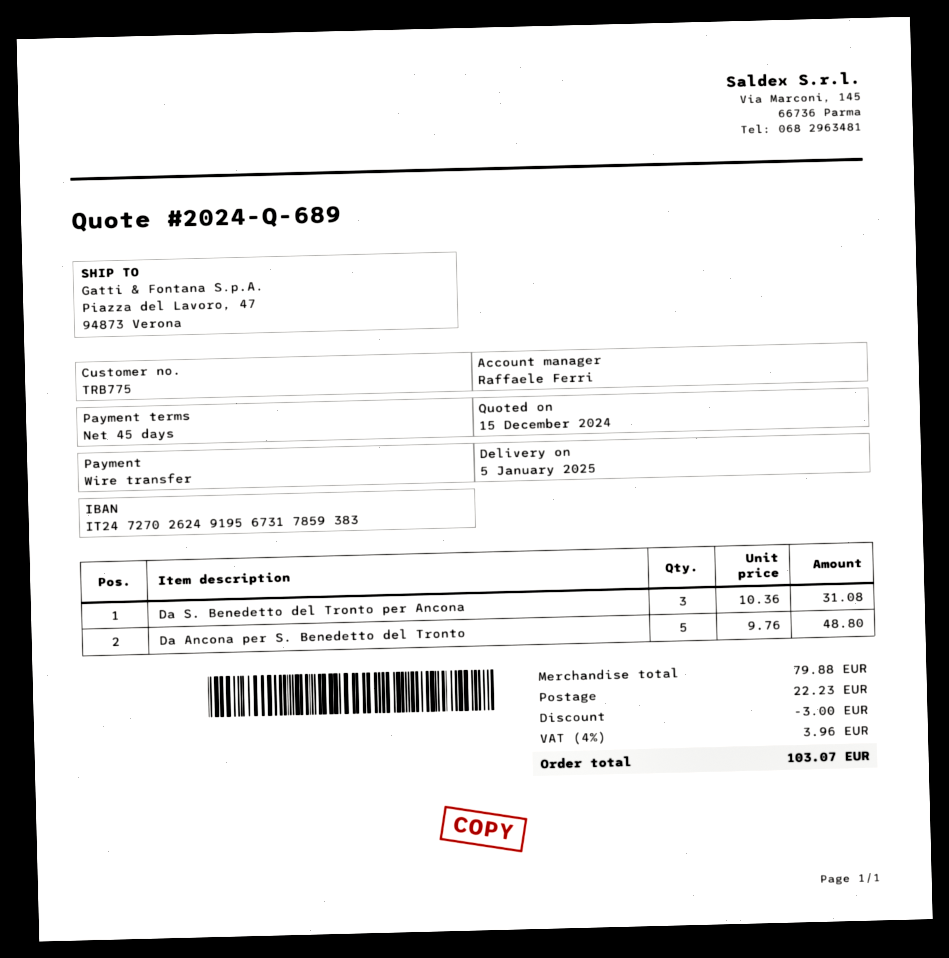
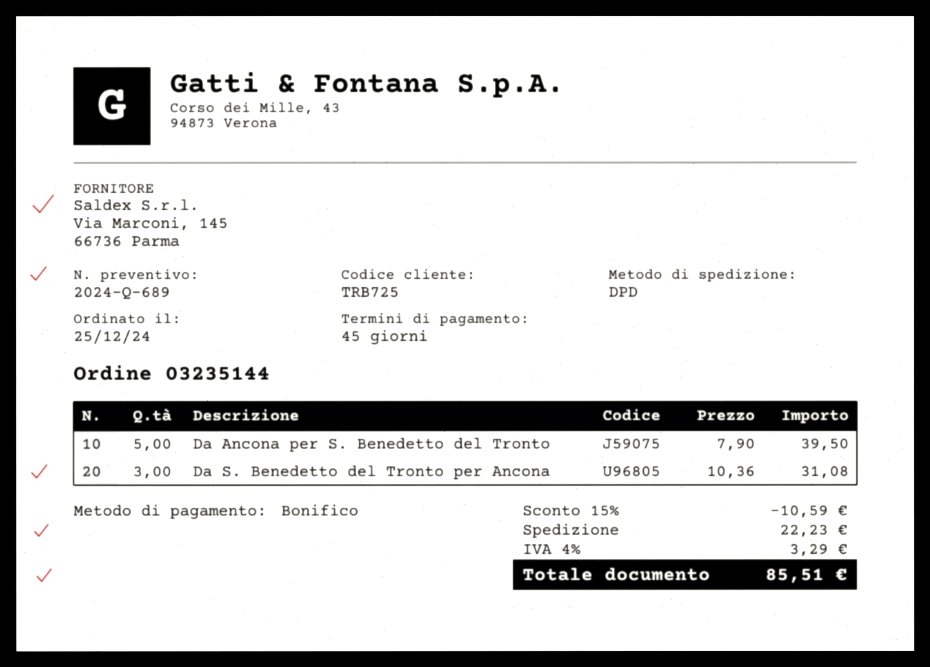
customer number: TRB775 -> TRB725
Da Ancona per S. Benedetto del Tronto: 5 x 9.76 = 48.80 -> 5 x 7.90 = 39.50
discount: 3.00 -> 10.59
tax: 4% = 3.96 -> 4% = 3.29
total: 103.07 -> 85.51

